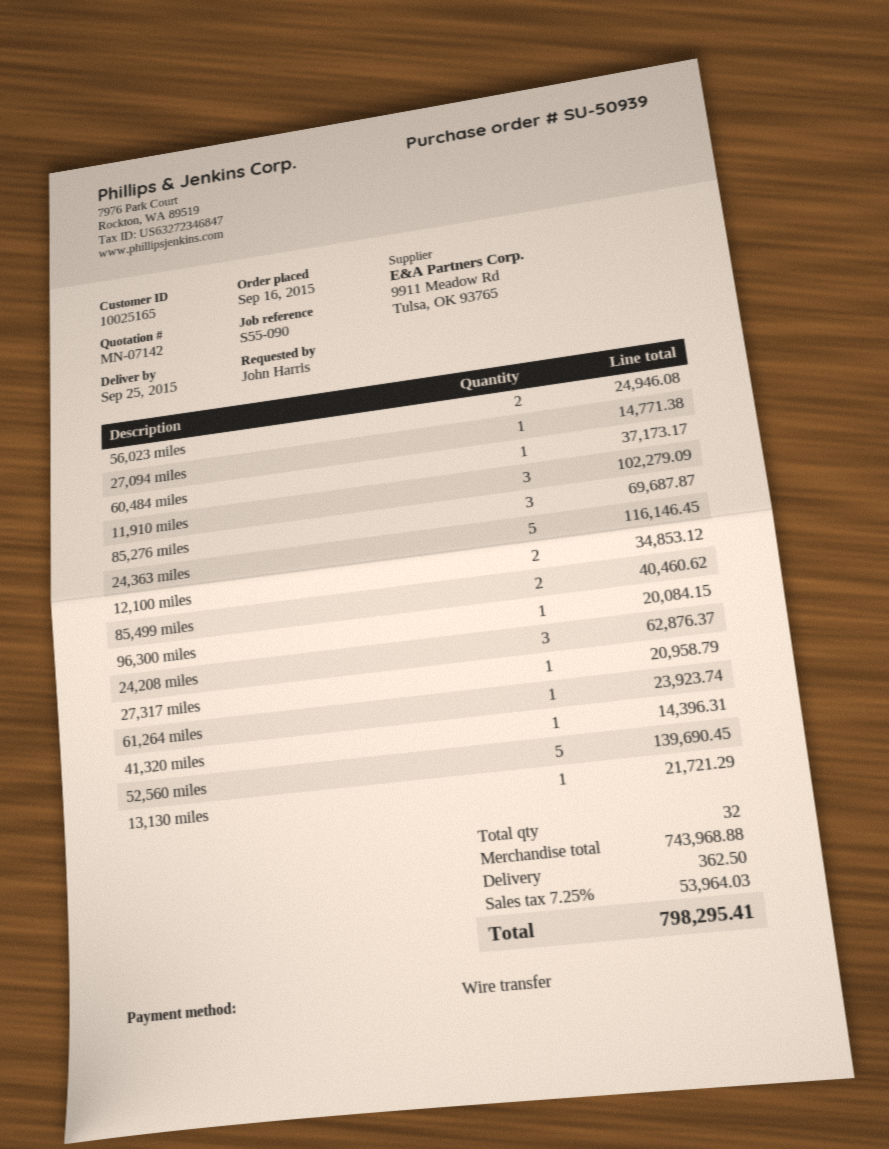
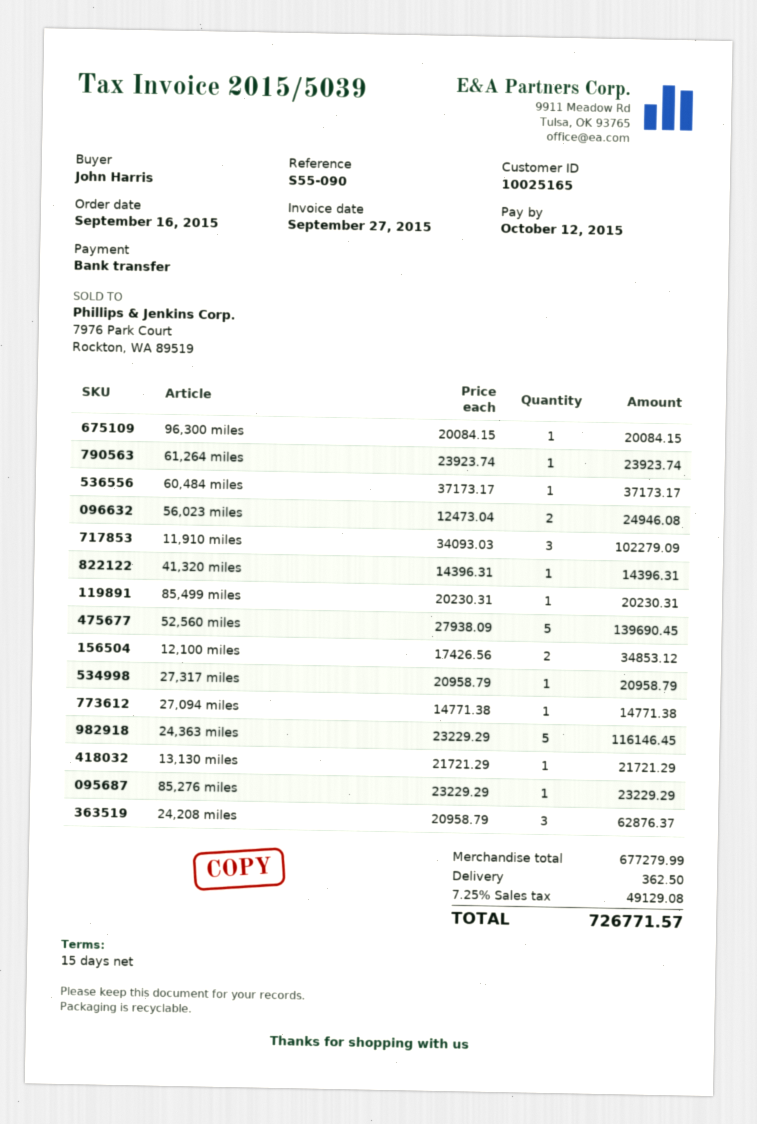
85,276 miles: 3 for 69687.87 -> 1 for 23229.29
85,499 miles: 2 for 40460.62 -> 1 for 20230.31
subtotal: 743968.88 -> 677279.99
tax: 7.25% = 53964.03 -> 7.25% = 49129.08
total: 798295.41 -> 726771.57

